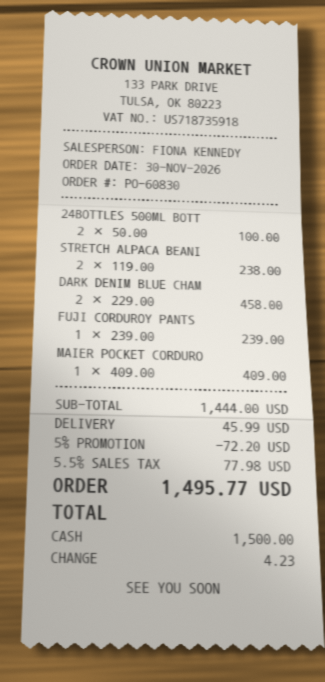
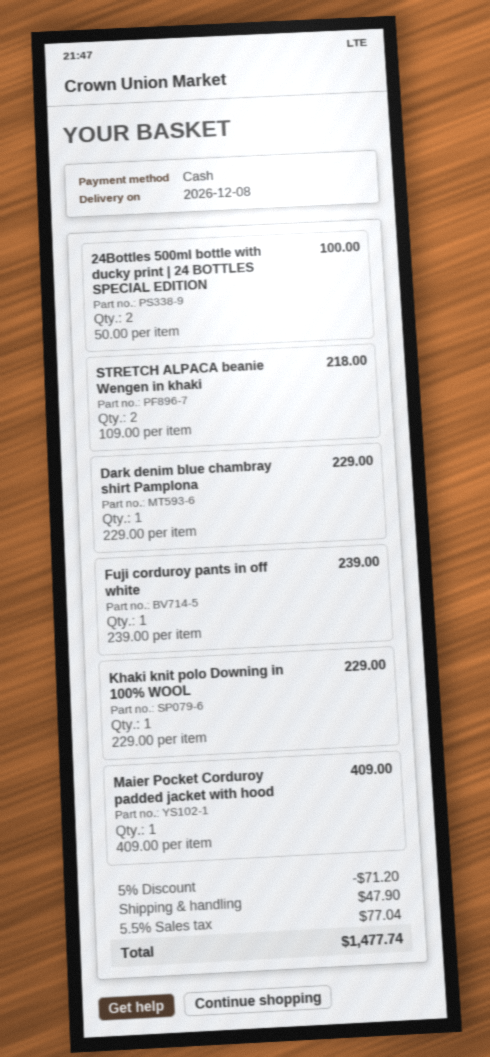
STRETCH ALPACA BEANI: 2 x 119.00 = 238.00 -> 2 x 109.00 = 218.00
DARK DENIM BLUE CHAM: 2 x 229.00 = 458.00 -> 1 x 229.00 = 229.00
Khaki knit polo Downing in 100% WOOL: none -> 1 x 229.00 = 229.00
discount: 5% = 72.20 -> 5% = 71.20
shipping: 45.99 -> 47.90
tax: 5.5% = 77.98 -> 5.5% = 77.04
total: 1495.77 -> 1477.74

